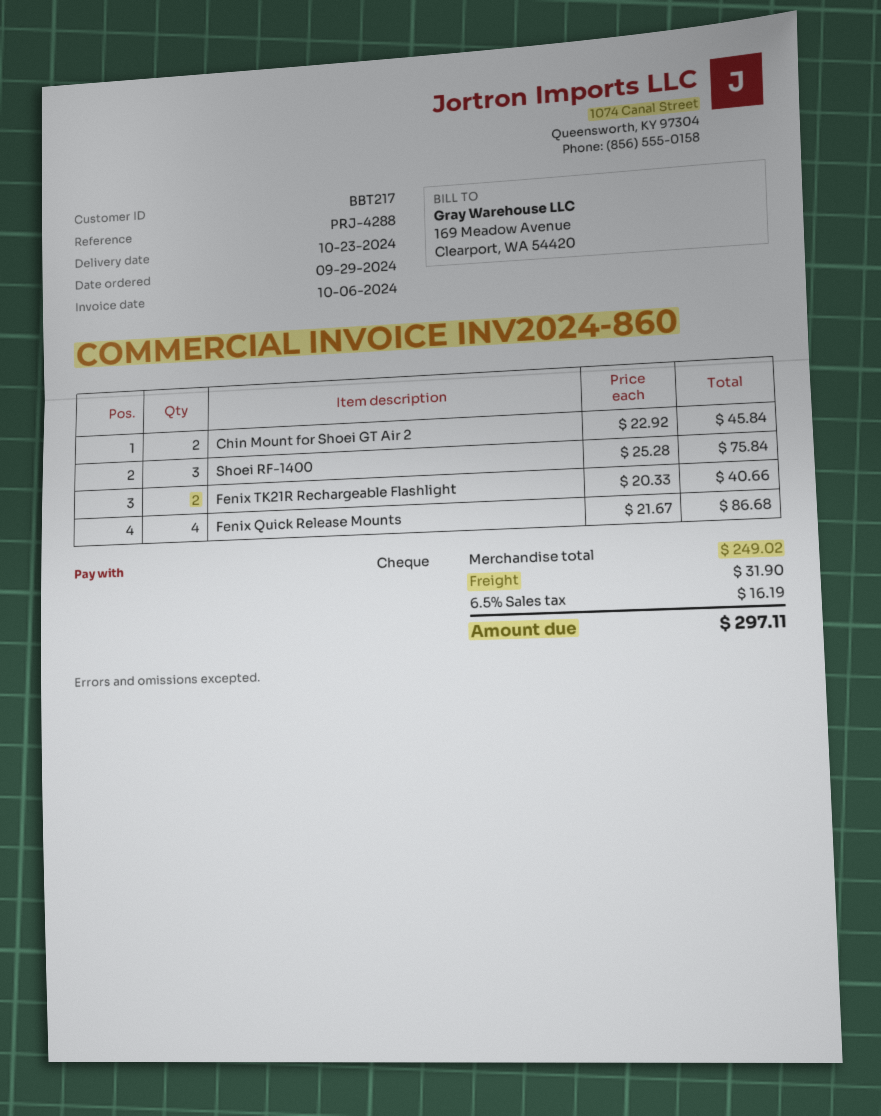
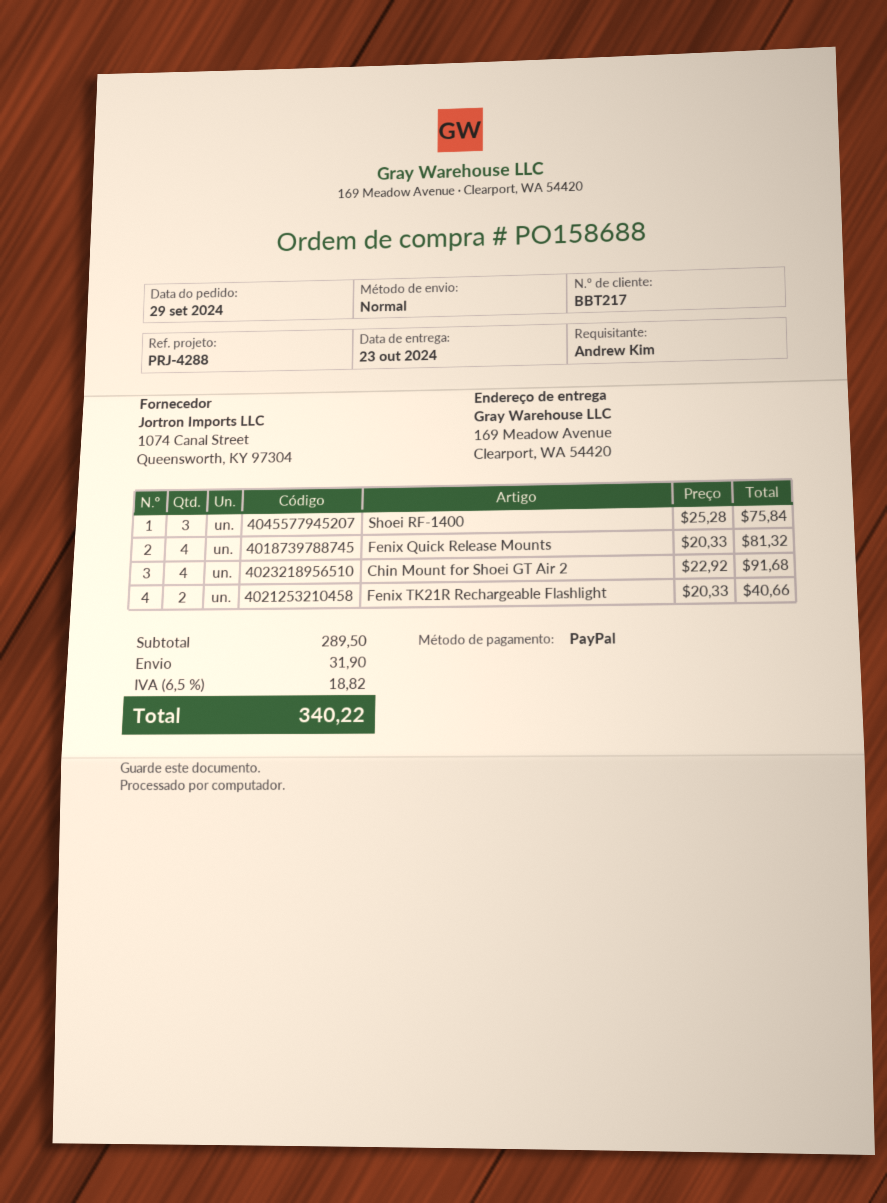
payment method: cheque -> PayPal
Chin Mount for Shoei GT Air 2: 2 x 22.92 = 45.84 -> 4 x 22.92 = 91.68
Fenix Quick Release Mounts: 4 x 21.67 = 86.68 -> 4 x 20.33 = 81.32
subtotal: 249.02 -> 289.50
tax: 6.5% = 16.19 -> 6.5% = 18.82
total: 297.11 -> 340.22

